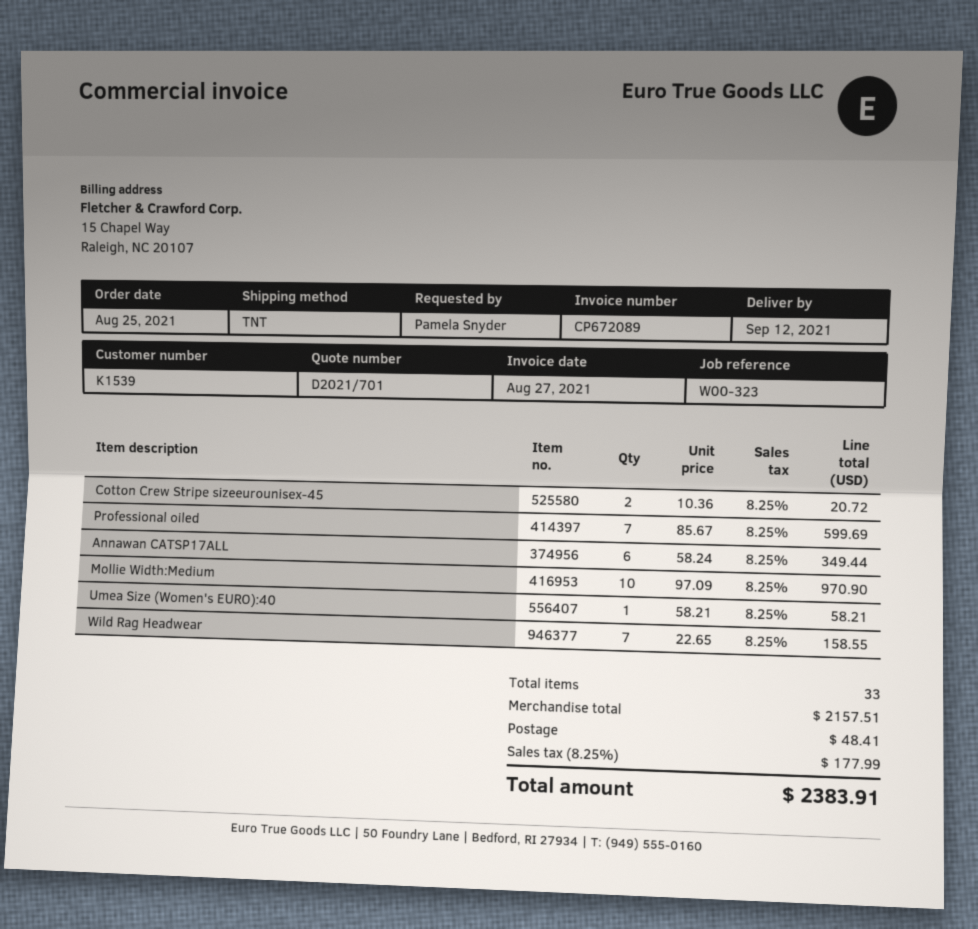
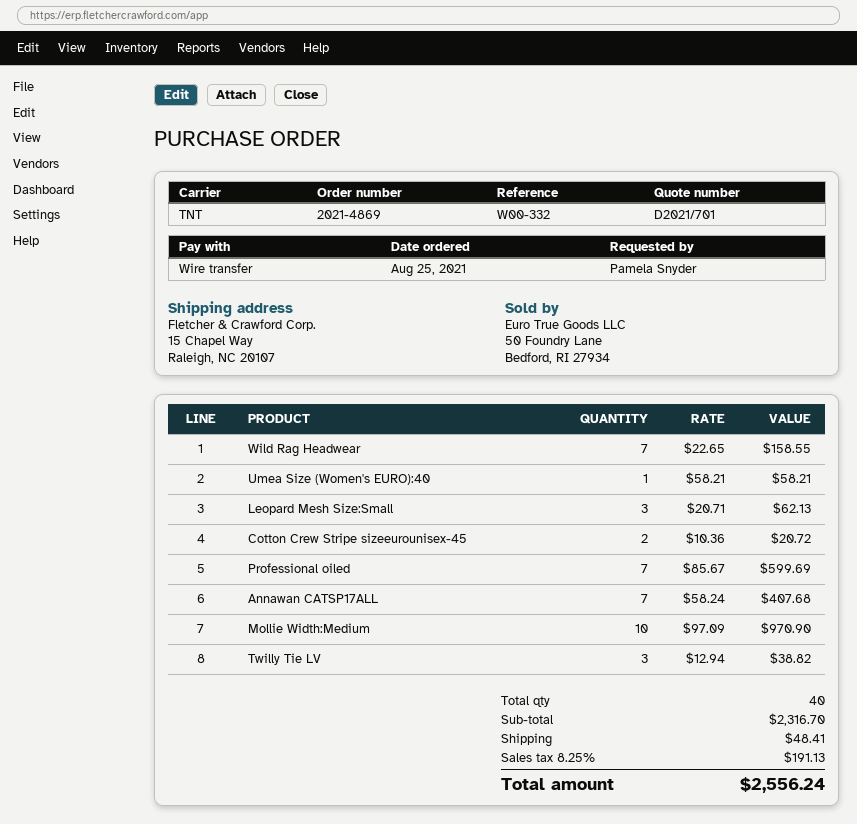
reference: W00-323 -> W00-332
Annawan CATSP17ALL: 6 x 58.24 = 349.44 -> 7 x 58.24 = 407.68
Leopard Mesh Size:Small: none -> 3 x 20.71 = 62.13
Twilly Tie LV: none -> 3 x 12.94 = 38.82
total quantity: 33 -> 40
subtotal: 2157.51 -> 2316.70
tax: 8.25% = 177.99 -> 8.25% = 191.13
total: 2383.91 -> 2556.24

